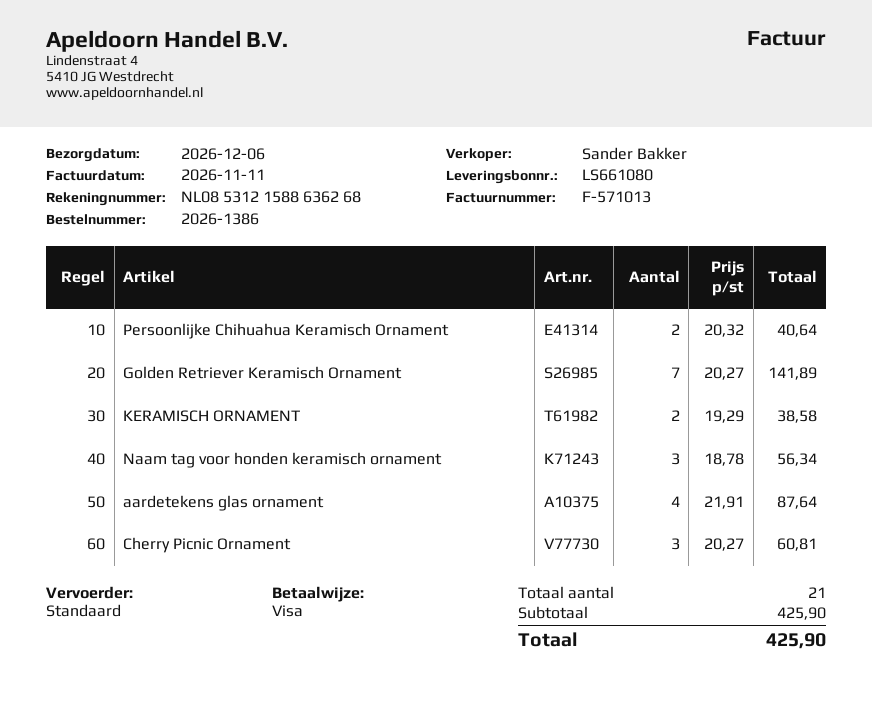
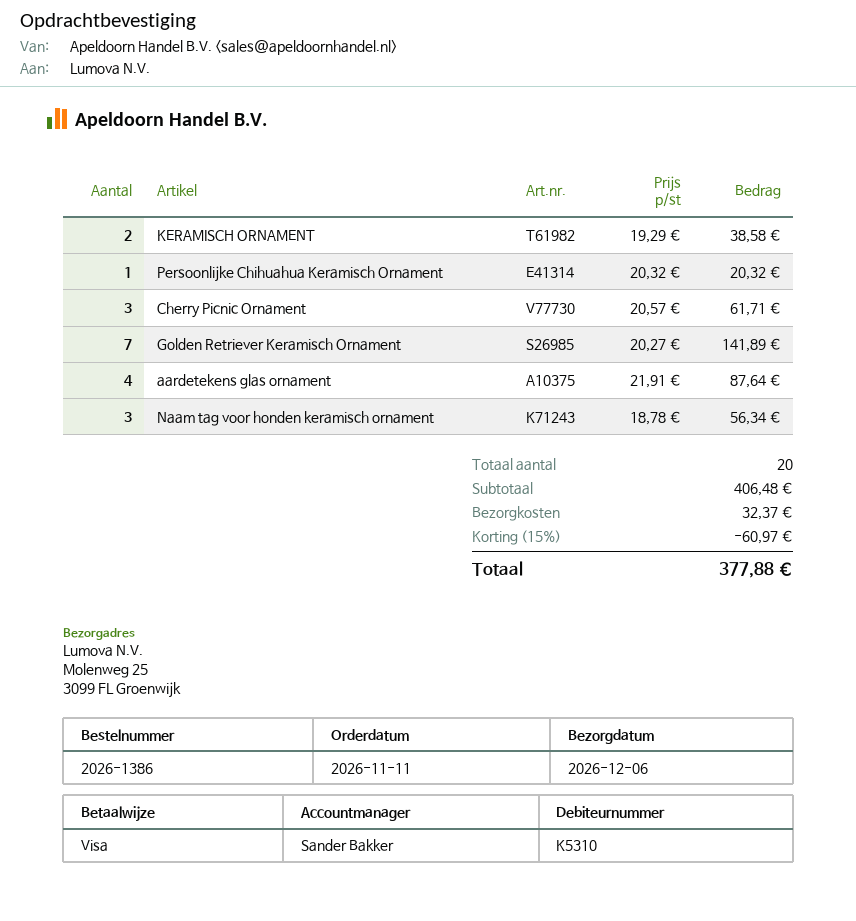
Persoonlijke Chihuahua Keramisch Ornament: 2 x 20.32 = 40.64 -> 1 x 20.32 = 20.32
Cherry Picnic Ornament: 3 x 20.27 = 60.81 -> 3 x 20.57 = 61.71
total quantity: 21 -> 20
subtotal: 425.90 -> 406.48
discount: none -> 15% = 60.97
shipping: none -> 32.37
total: 425.90 -> 377.88

